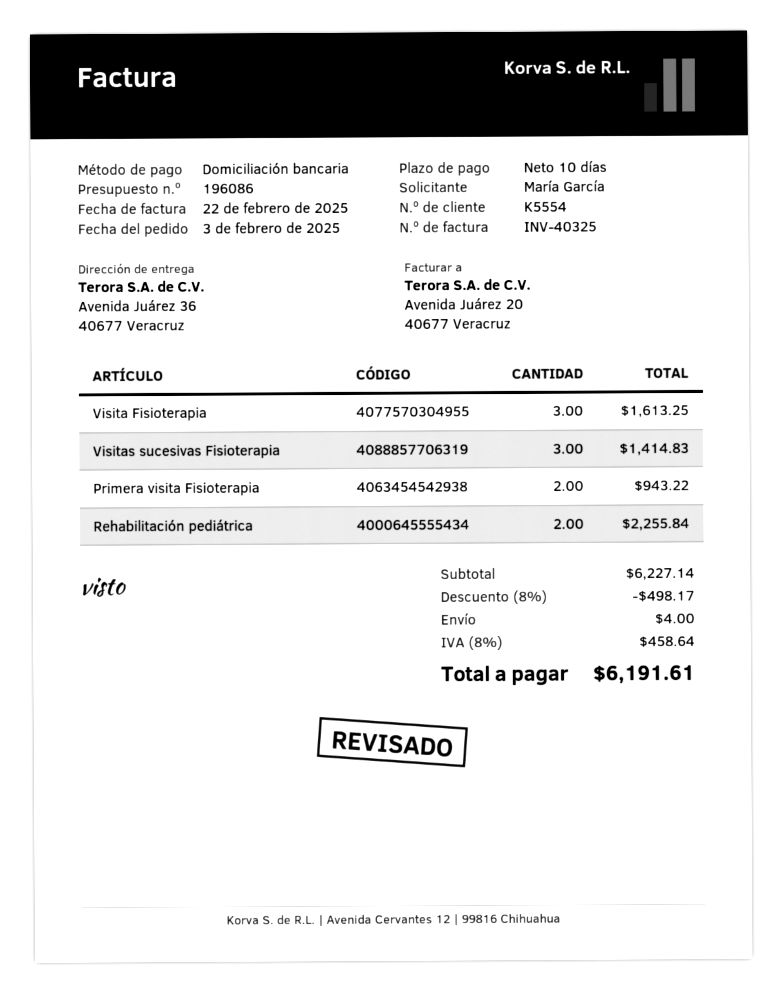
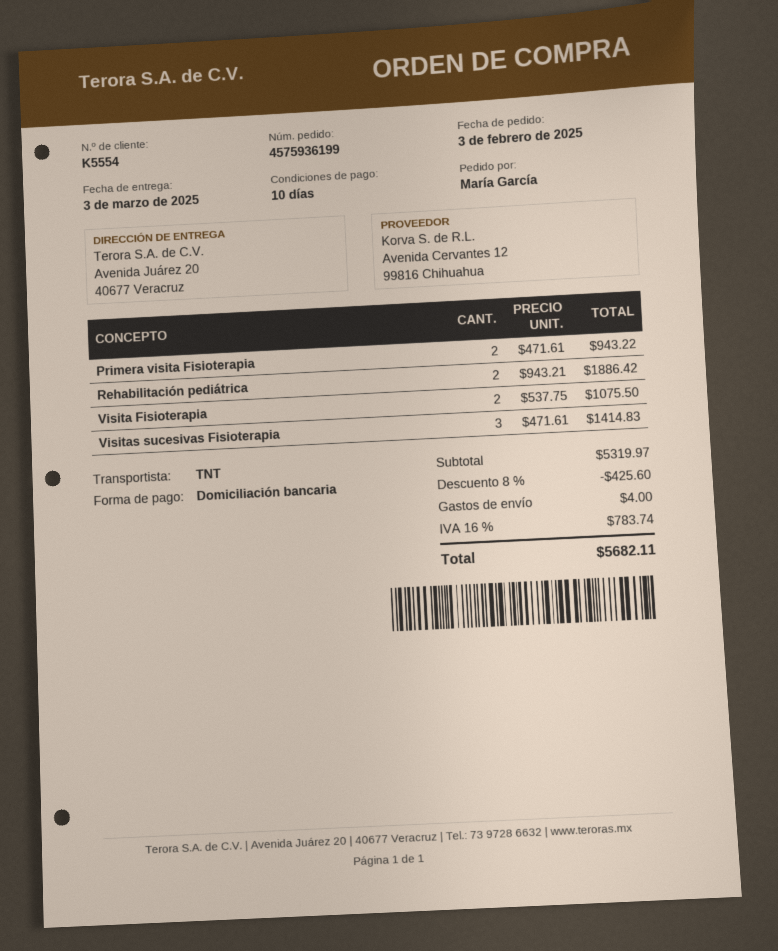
ship to: Avenida Juárez 36, 40677 Veracruz -> Avenida Juárez 20, 40677 Veracruz
Visita Fisioterapia: 3 for 1613.25 -> 2 for 1075.50
Rehabilitación pediátrica: 2 for 2255.84 -> 2 for 1886.42
subtotal: 6227.14 -> 5319.97
discount: 8% = 498.17 -> 8% = 425.60
tax: 8% = 458.64 -> 16% = 783.74
total: 6191.61 -> 5682.11

